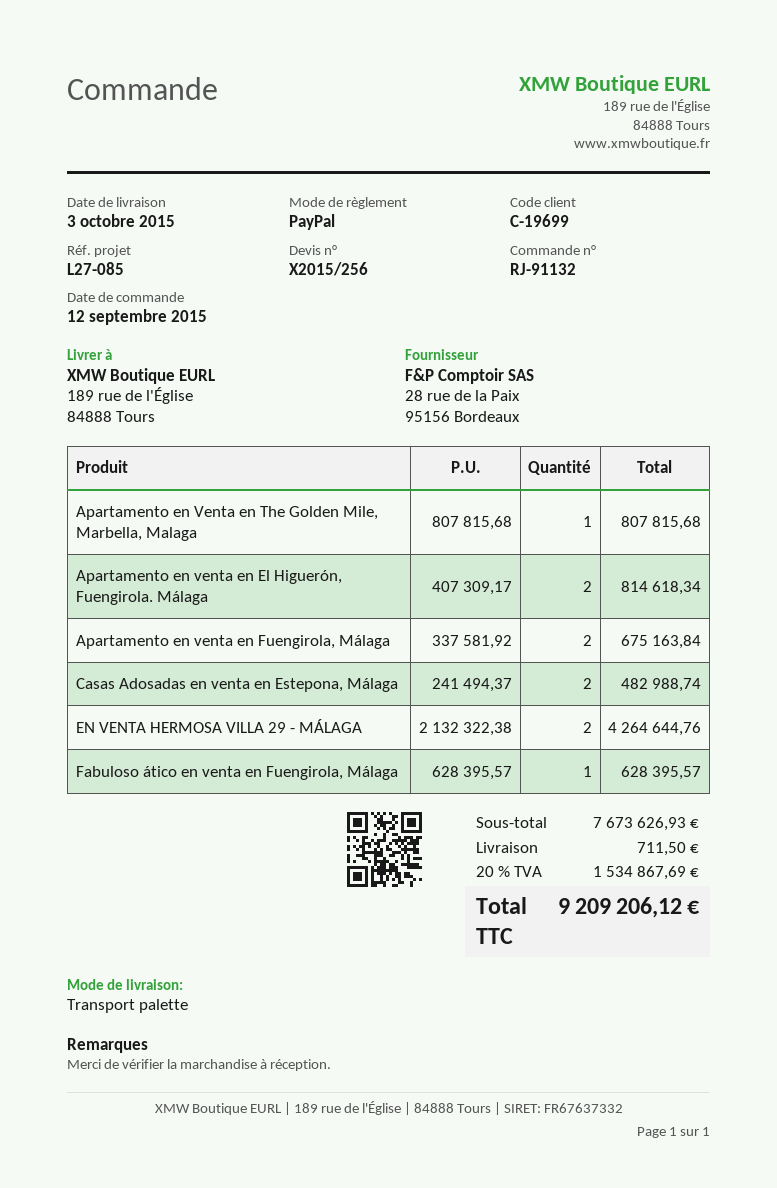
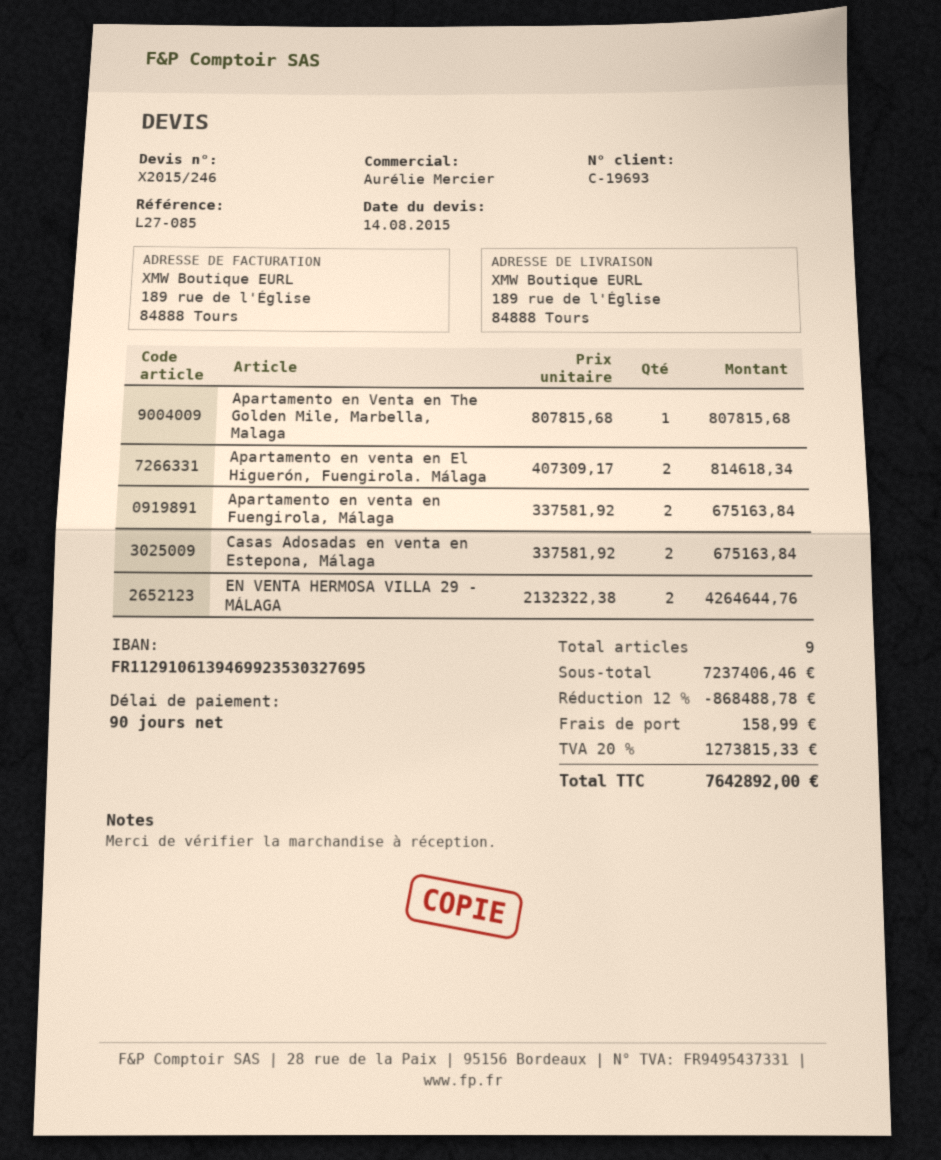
quote number: X2015/256 -> X2015/246
customer number: C-19699 -> C-19693
Casas Adosadas en venta en Estepona, Málaga: 2 x 241494.37 = 482988.74 -> 2 x 337581.92 = 675163.84
Fabuloso ático en venta en Fuengirola, Málaga: 1 x 628395.57 = 628395.57 -> none
subtotal: 7673626.93 -> 7237406.46
discount: none -> 12% = 868488.78
shipping: 711.50 -> 158.99
tax: 20% = 1534867.69 -> 20% = 1273815.33
total: 9209206.12 -> 7642892.00

